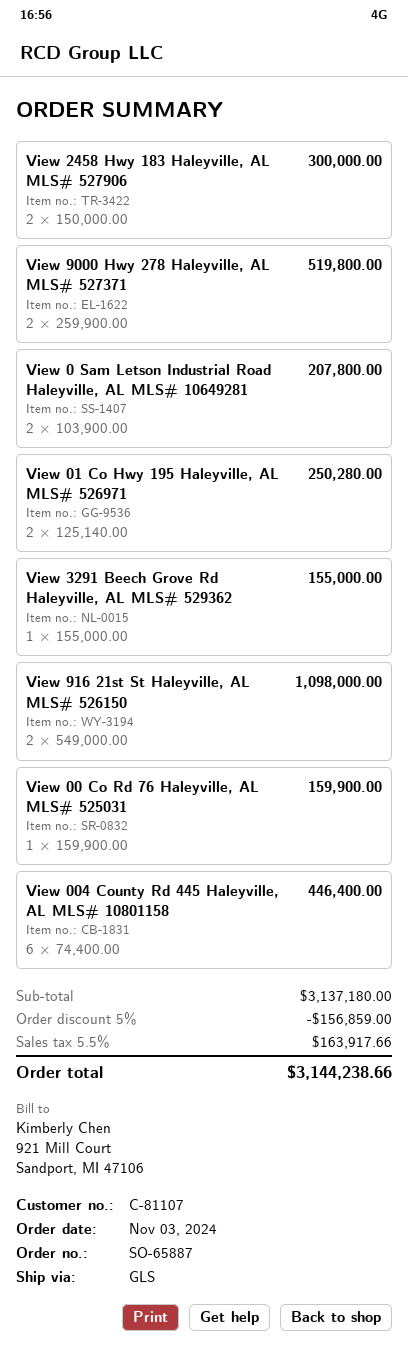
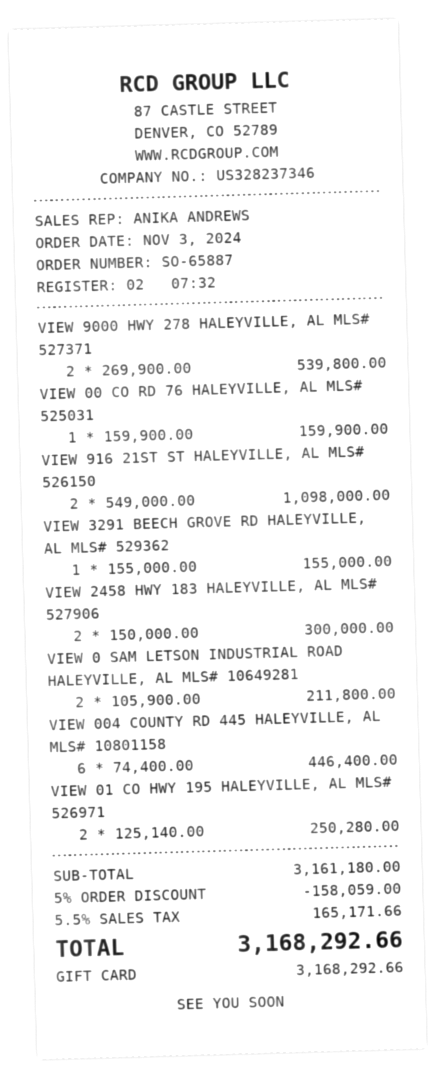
View 9000 Hwy 278 Haleyville, AL MLS# 527371: 2 x 259900.00 = 519800.00 -> 2 x 269900.00 = 539800.00
View 0 Sam Letson Industrial Road Haleyville, AL MLS# 10649281: 2 x 103900.00 = 207800.00 -> 2 x 105900.00 = 211800.00
subtotal: 3137180.00 -> 3161180.00
discount: 5% = 156859.00 -> 5% = 158059.00
tax: 5.5% = 163917.66 -> 5.5% = 165171.66
total: 3144238.66 -> 3168292.66

